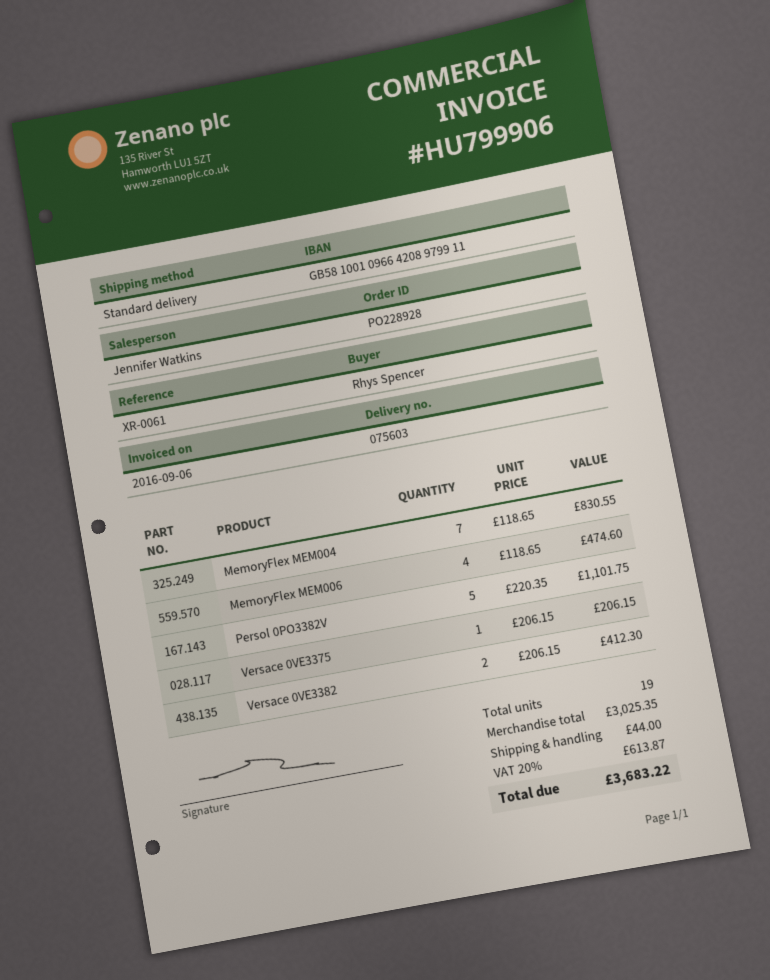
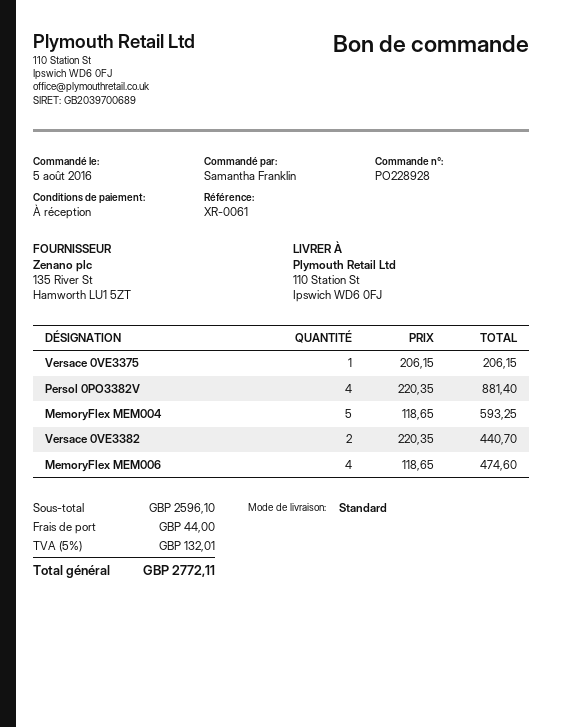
ordered by: Rhys Spencer -> Samantha Franklin
MemoryFlex MEM004: 7 x 118.65 = 830.55 -> 5 x 118.65 = 593.25
Persol 0PO3382V: 5 x 220.35 = 1101.75 -> 4 x 220.35 = 881.40
Versace 0VE3382: 2 x 206.15 = 412.30 -> 2 x 220.35 = 440.70
subtotal: 3025.35 -> 2596.10
tax: 20% = 613.87 -> 5% = 132.01
total: 3683.22 -> 2772.11

